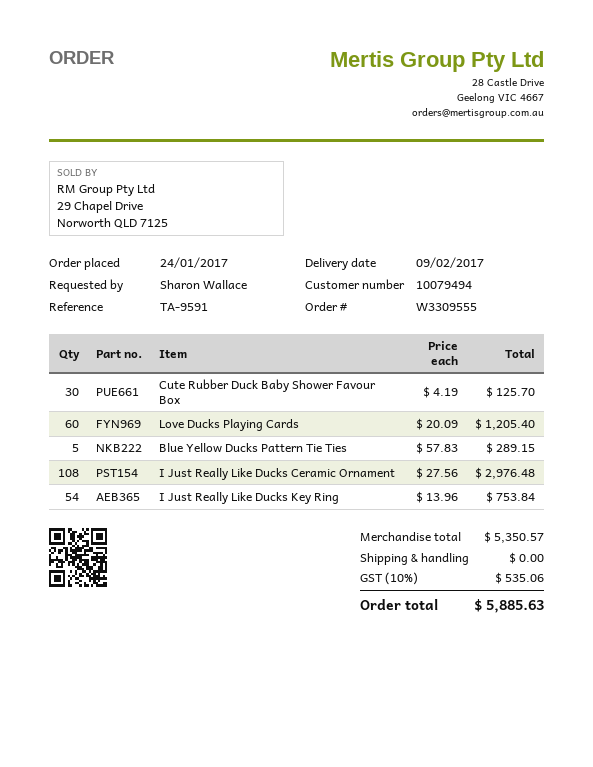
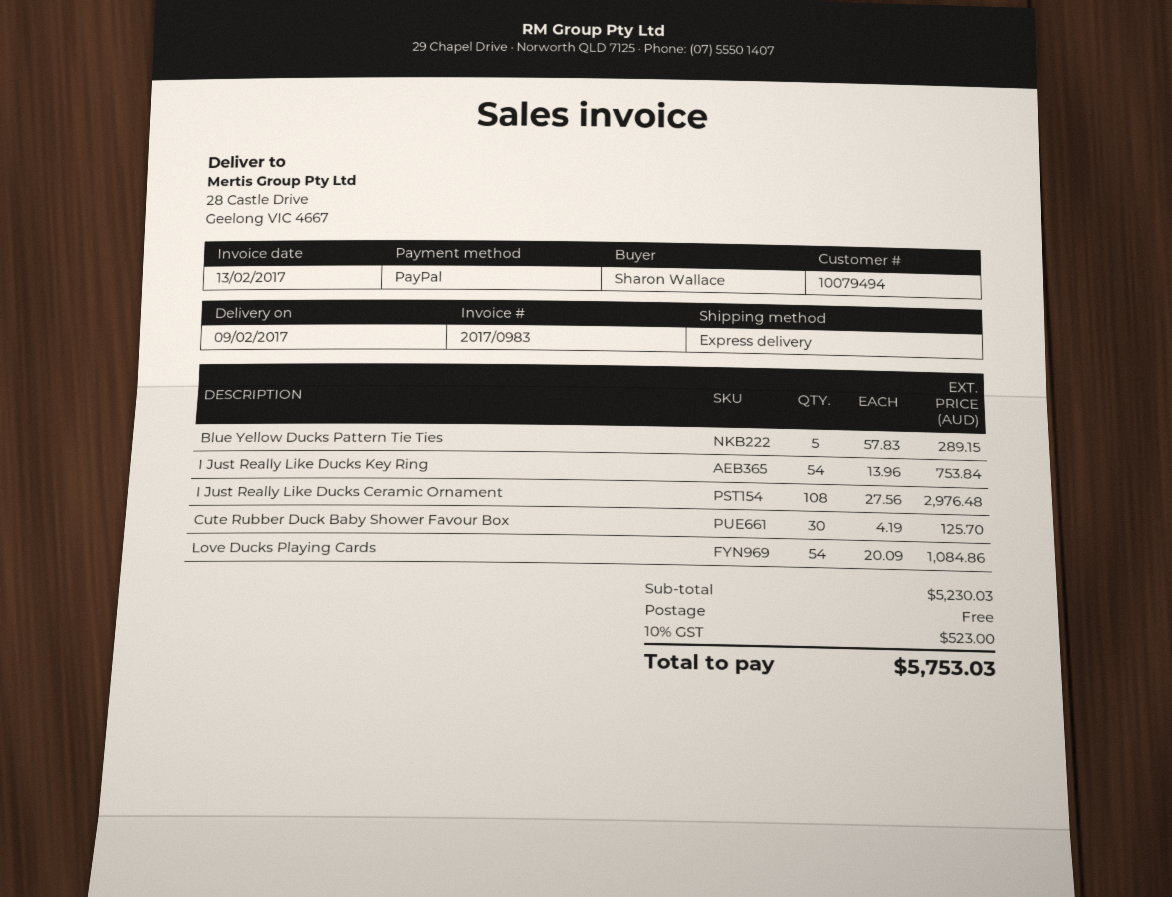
Love Ducks Playing Cards: 60 x 20.09 = 1205.40 -> 54 x 20.09 = 1084.86
subtotal: 5350.57 -> 5230.03
tax: 10% = 535.06 -> 10% = 523.00
total: 5885.63 -> 5753.03

